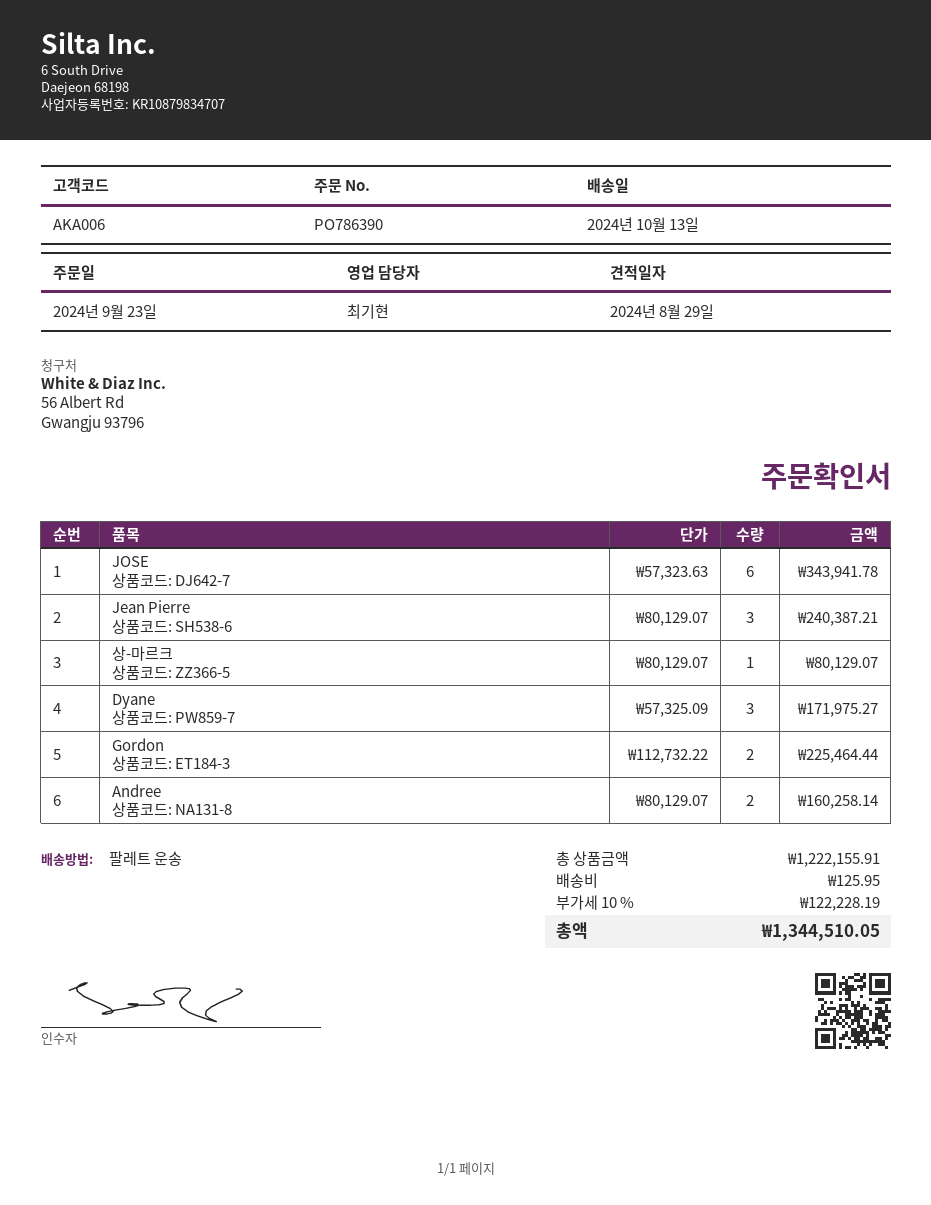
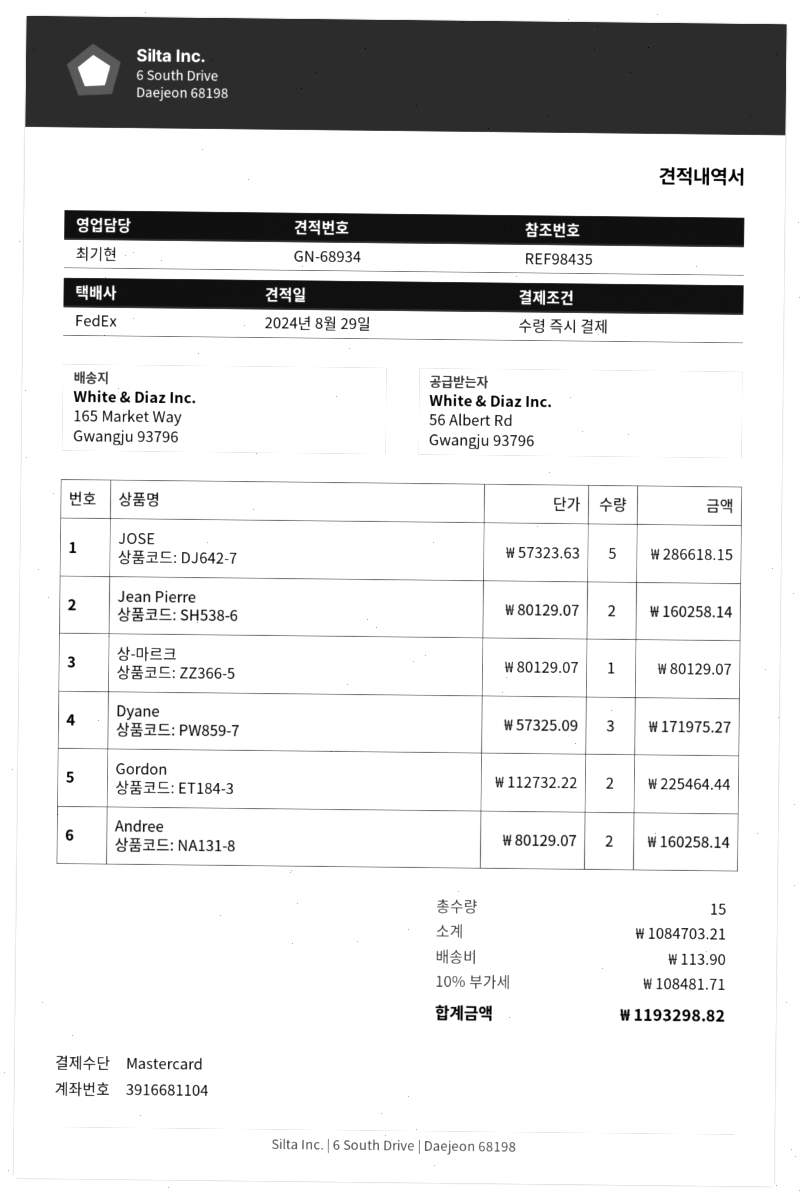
shipping method: pallet freight -> FedEx
JOSE: 6 x 57323.63 = 343941.78 -> 5 x 57323.63 = 286618.15
Jean Pierre: 3 x 80129.07 = 240387.21 -> 2 x 80129.07 = 160258.14
subtotal: 1222155.91 -> 1084703.21
shipping: 125.95 -> 113.90
tax: 10% = 122228.19 -> 10% = 108481.71
total: 1344510.05 -> 1193298.82

